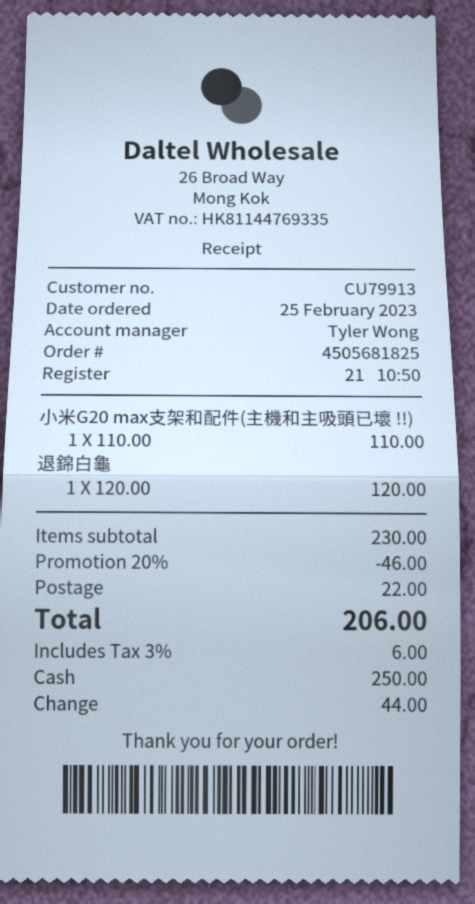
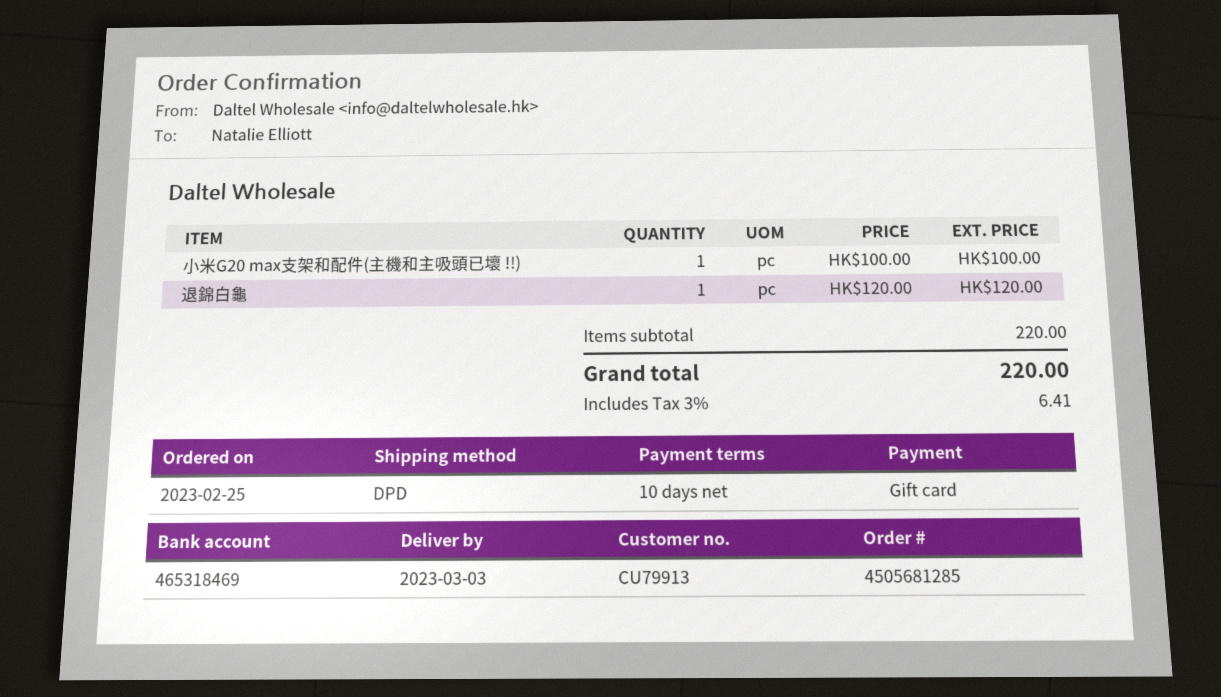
order number: 4505681825 -> 4505681285
payment method: cash -> gift card
小米G20 max支架和配件(主機和主吸頭已壞 !!): 1 x 110.00 = 110.00 -> 1 x 100.00 = 100.00
subtotal: 230.00 -> 220.00
discount: 20% = 46.00 -> none
shipping: 22.00 -> none
tax: 3% = 6.00 -> 3% = 6.41
total: 206.00 -> 220.00

